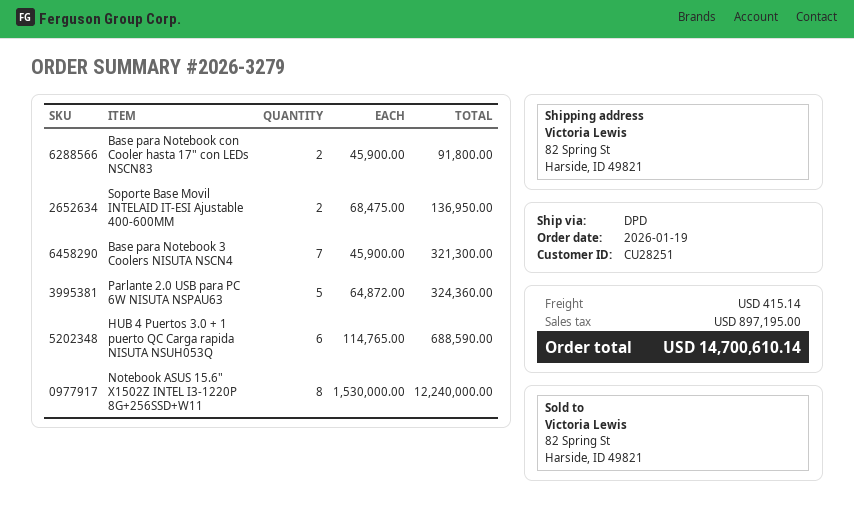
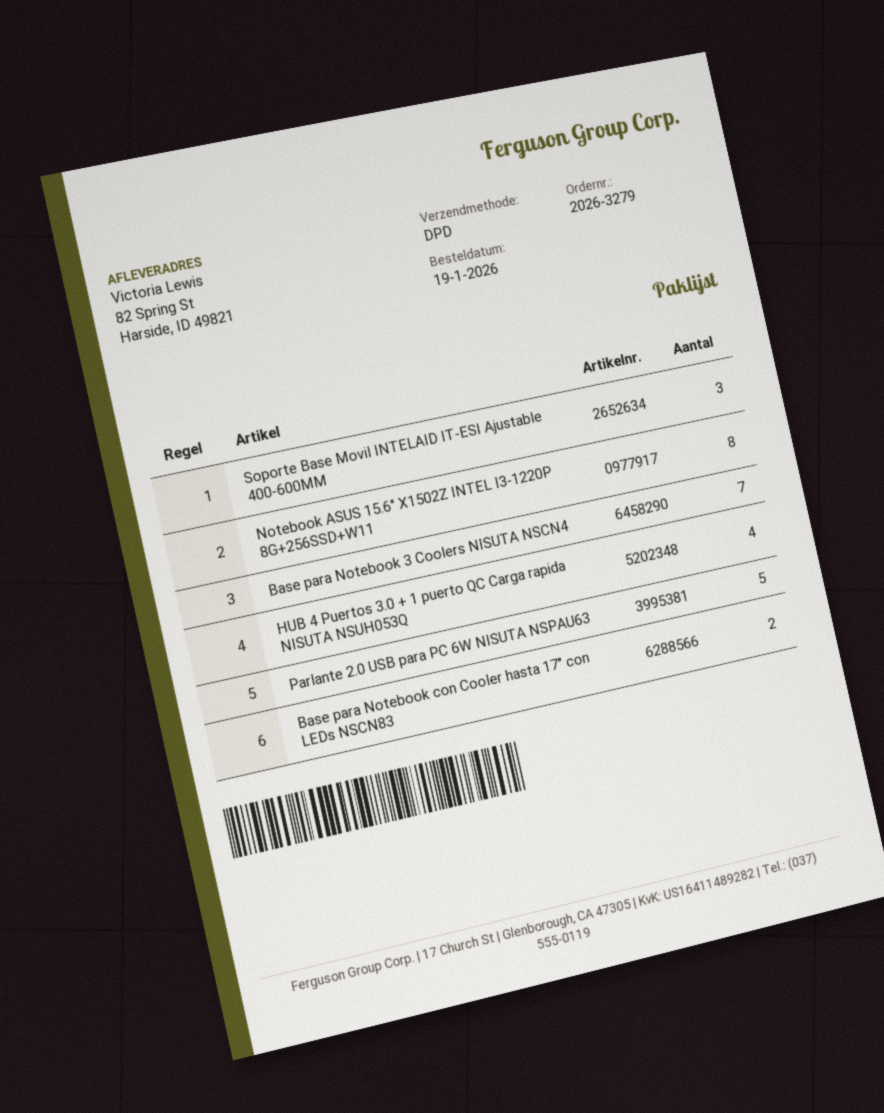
Soporte Base Movil INTELAID IT-ESI Ajustable 400-600MM: 2 -> 3
HUB 4 Puertos 3.0 + 1 puerto QC Carga rapida NISUTA NSUH053Q: 6 -> 4

